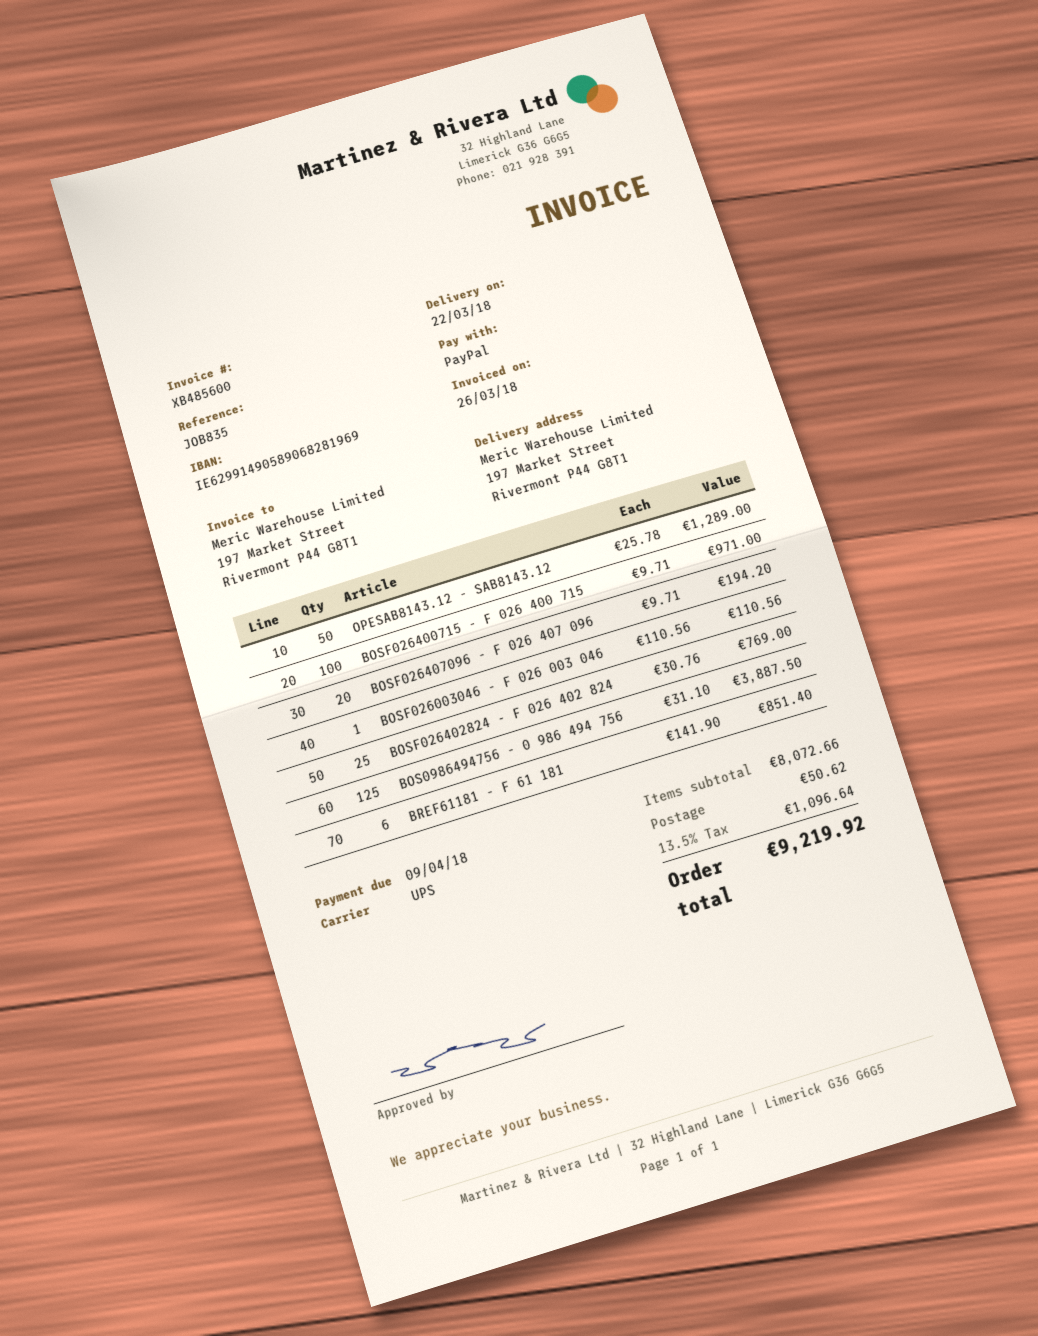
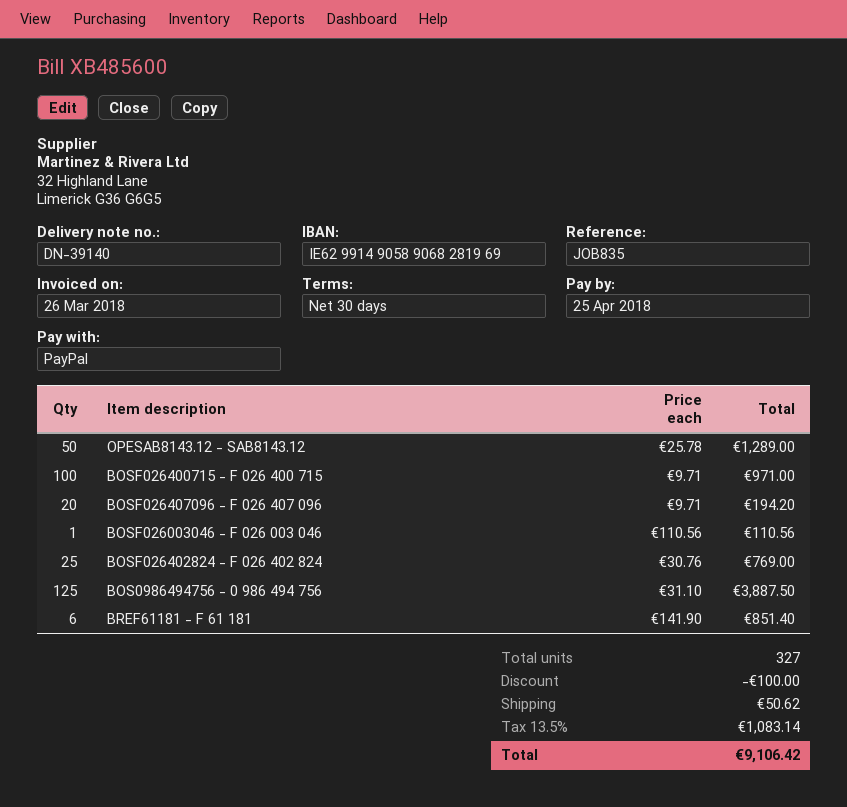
due date: 2018-04-09 -> 2018-04-25
discount: none -> 100.00
tax: 13.5% = 1096.64 -> 13.5% = 1083.14
total: 9219.92 -> 9106.42

